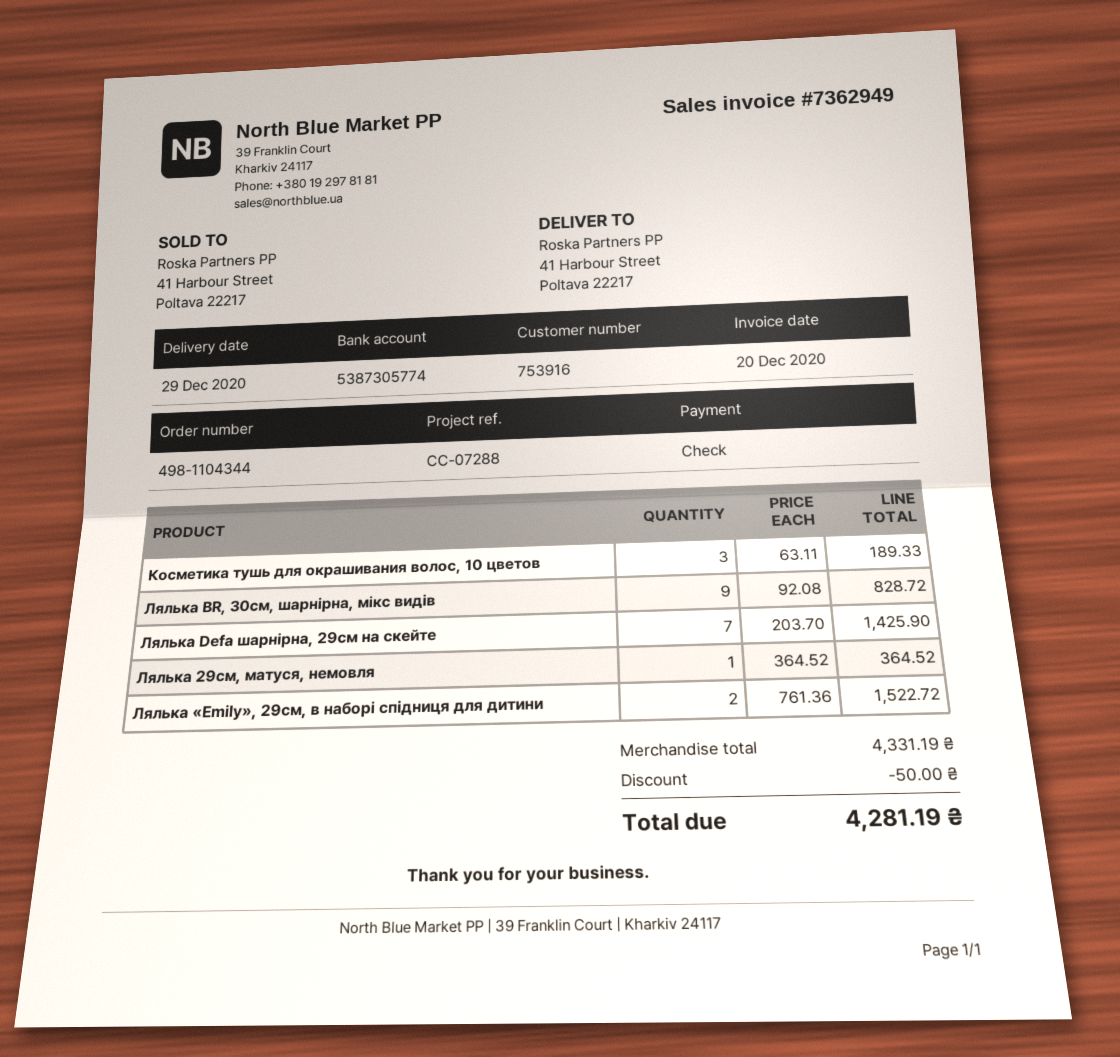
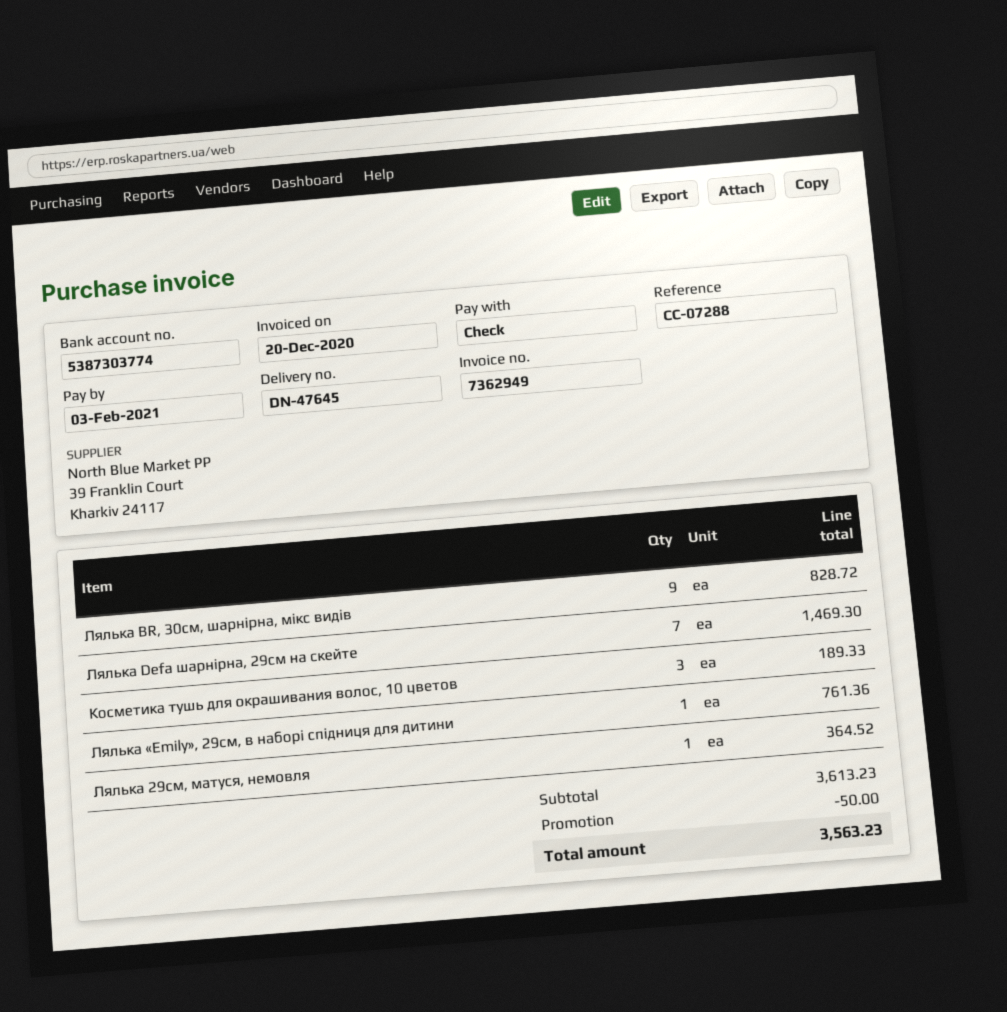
bank account: 5387305774 -> 5387303774
Лялька Defa шарнірна, 29см на скейте: 7 for 1425.90 -> 7 for 1469.30
Лялька «Emily», 29см, в наборі спідниця для дитини: 2 for 1522.72 -> 1 for 761.36
subtotal: 4331.19 -> 3613.23
total: 4281.19 -> 3563.23

